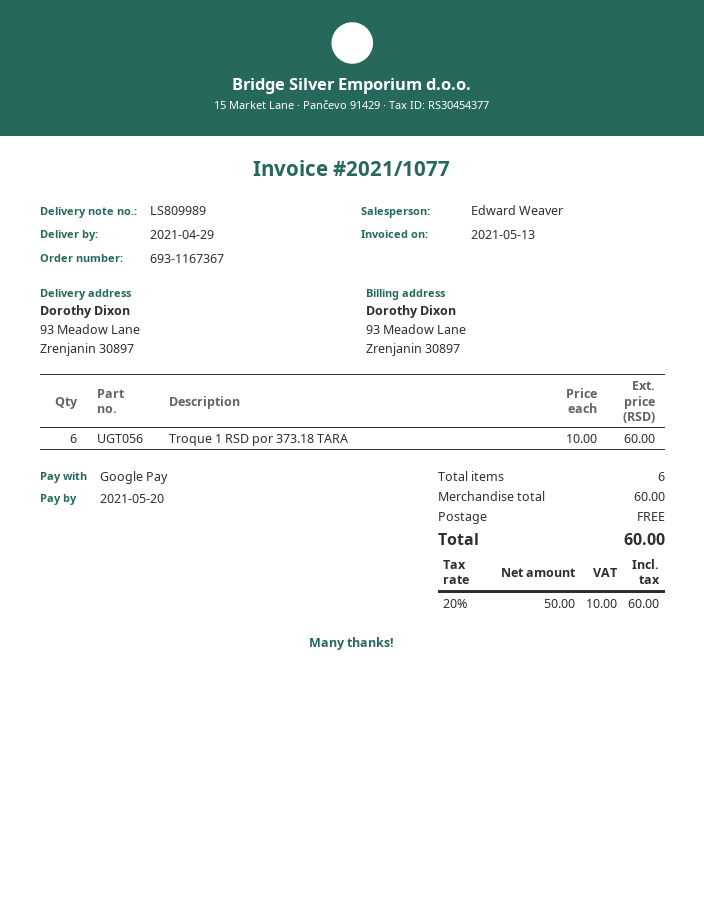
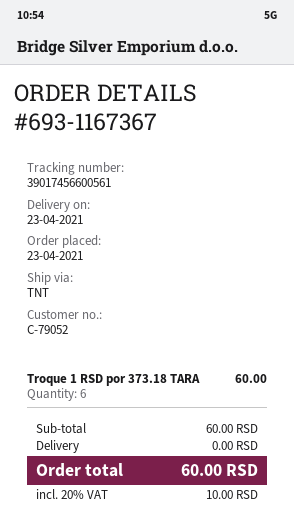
delivery date: 2021-04-29 -> 2021-04-23

